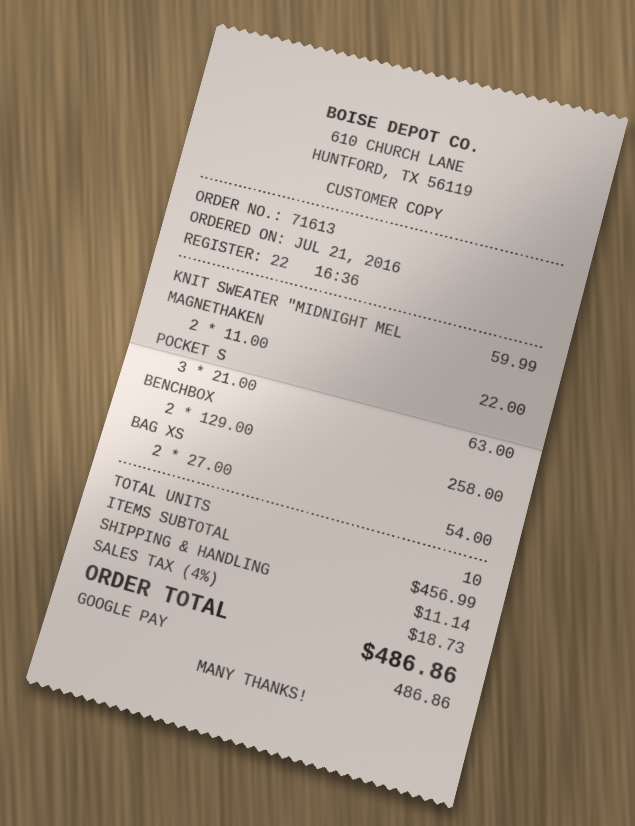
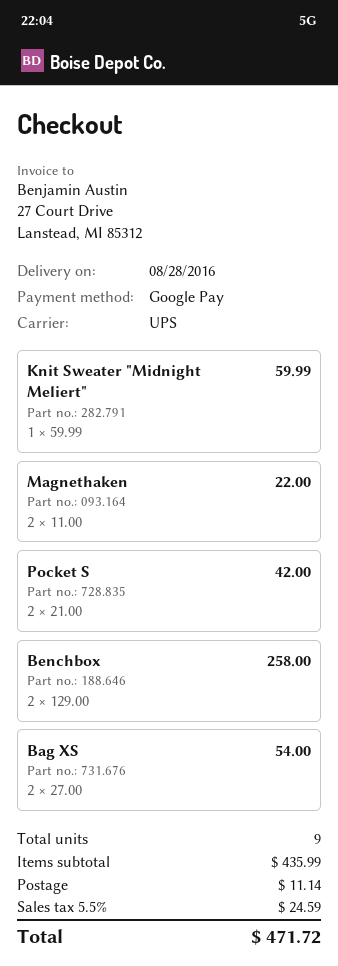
POCKET S: 3 x 21.00 = 63.00 -> 2 x 21.00 = 42.00
total quantity: 10 -> 9
subtotal: 456.99 -> 435.99
tax: 4% = 18.73 -> 5.5% = 24.59
total: 486.86 -> 471.72

